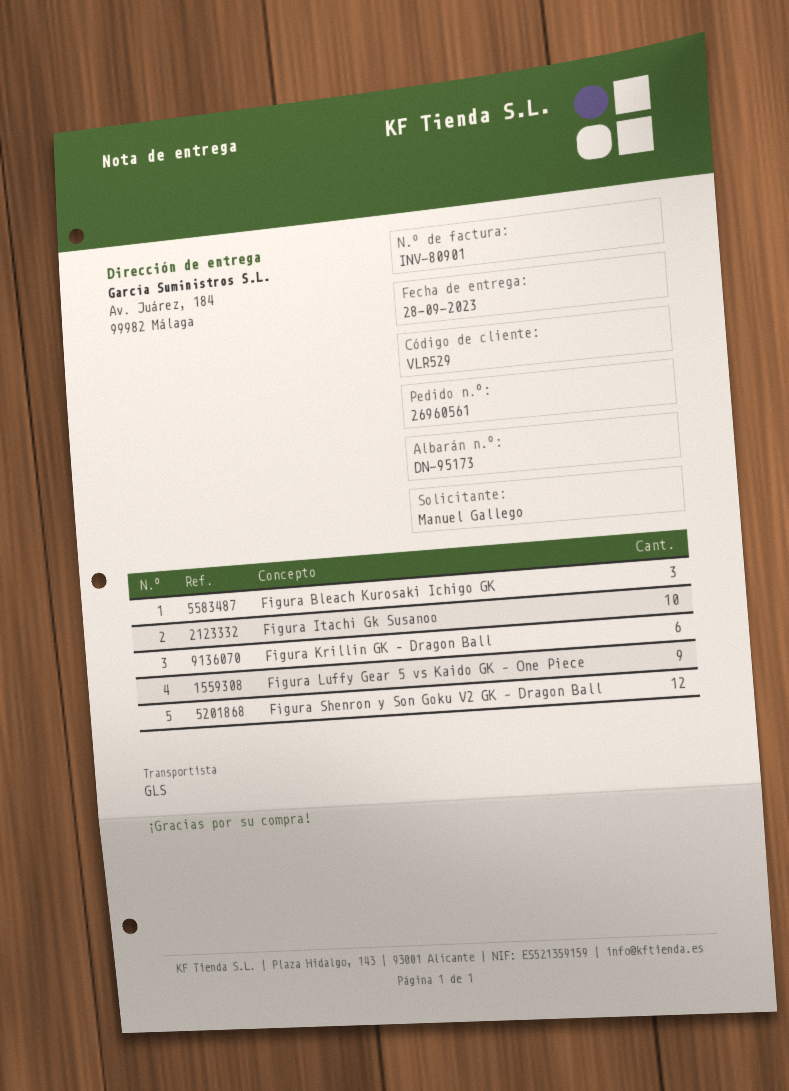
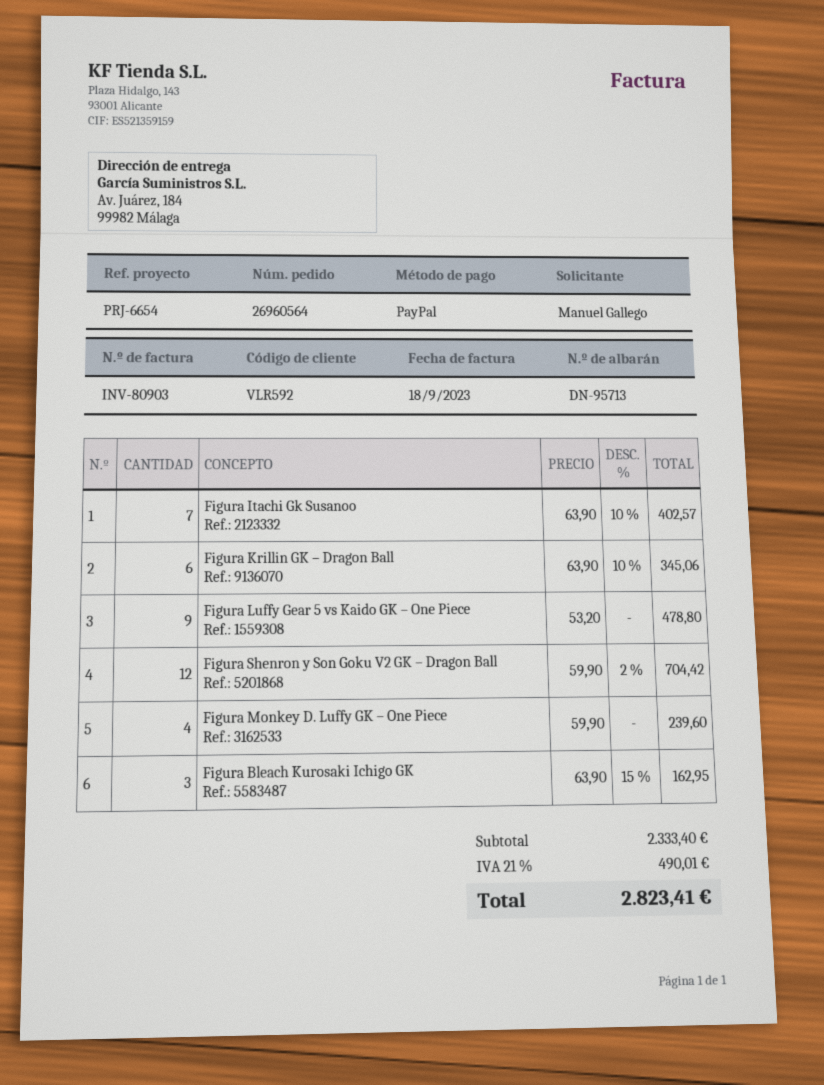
order number: 26960561 -> 26960564
delivery note number: DN-95173 -> DN-95713
invoice number: INV-80901 -> INV-80903
customer number: VLR529 -> VLR592
Figura Itachi Gk Susanoo: 10 -> 7
Figura Monkey D. Luffy GK – One Piece: none -> 4

